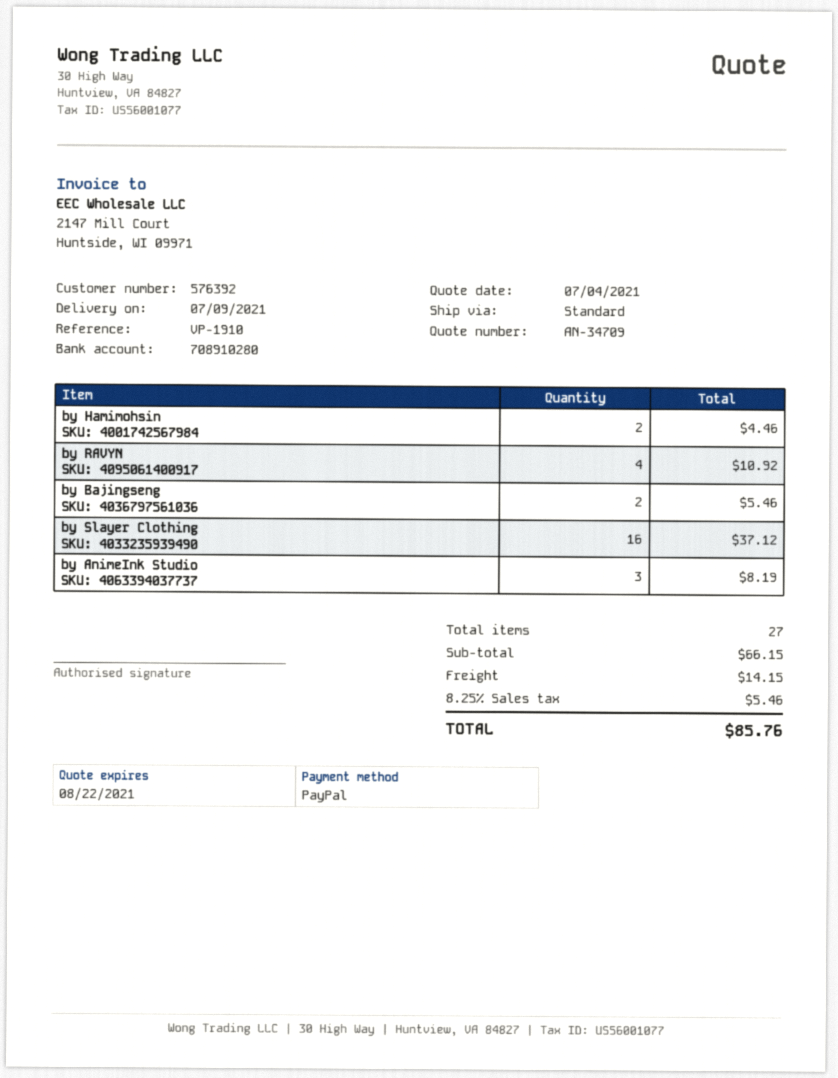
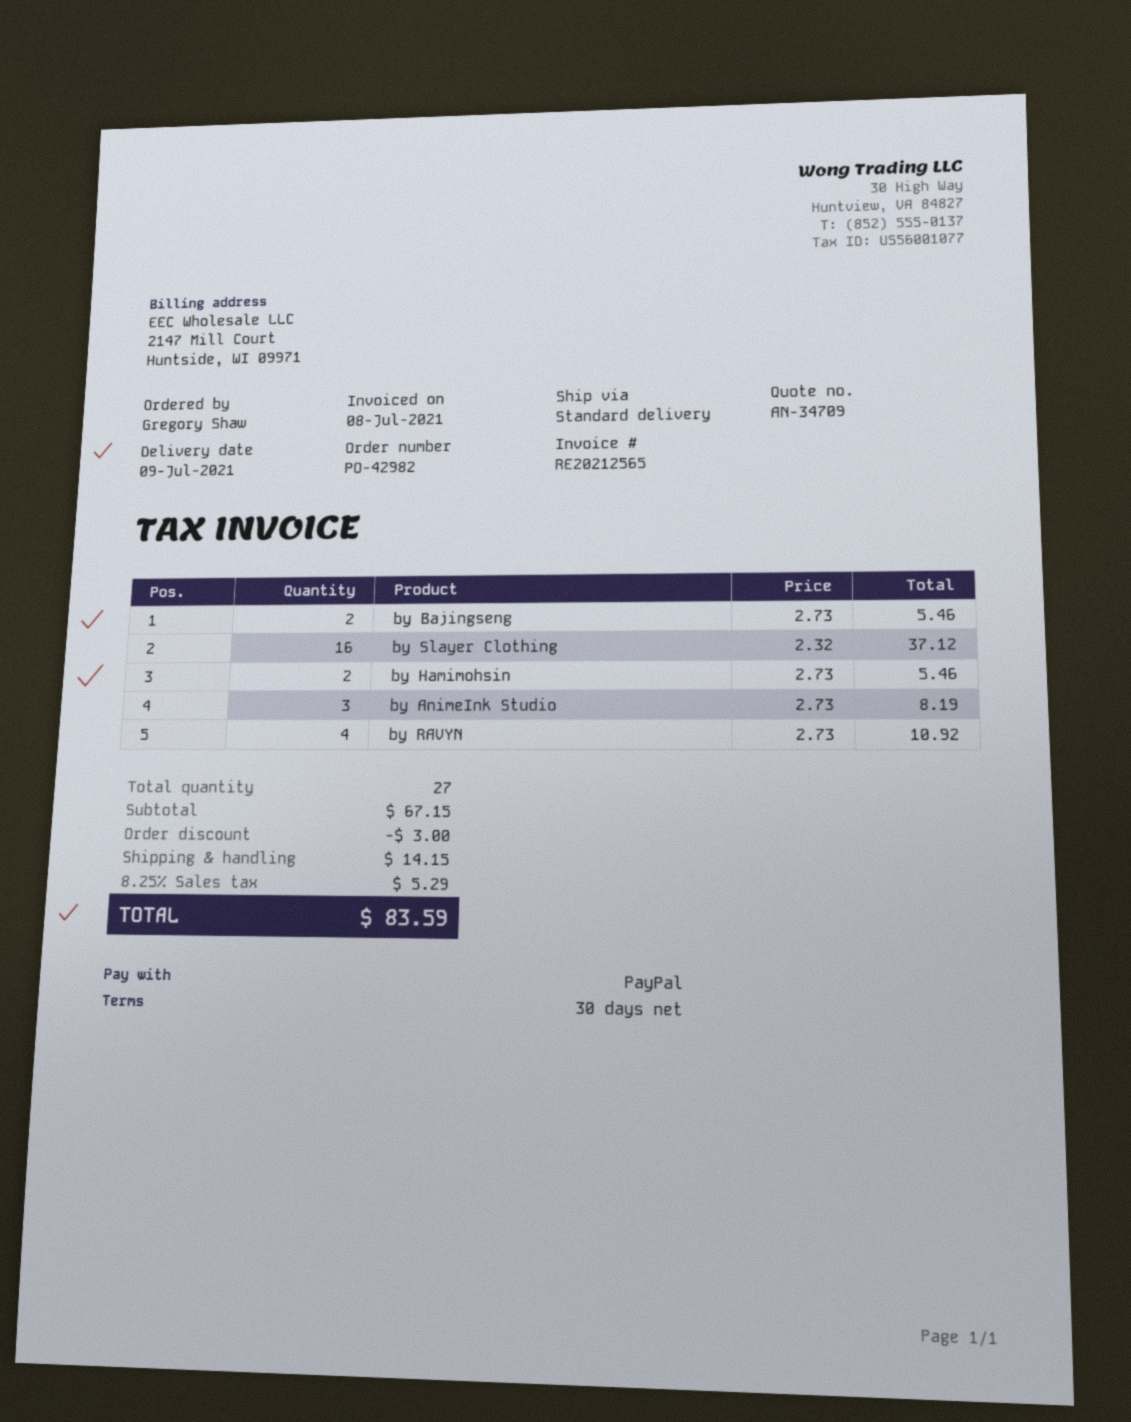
by Hamimohsin: 2 for 4.46 -> 2 for 5.46
subtotal: 66.15 -> 67.15
discount: none -> 3.00
tax: 8.25% = 5.46 -> 8.25% = 5.29
total: 85.76 -> 83.59

